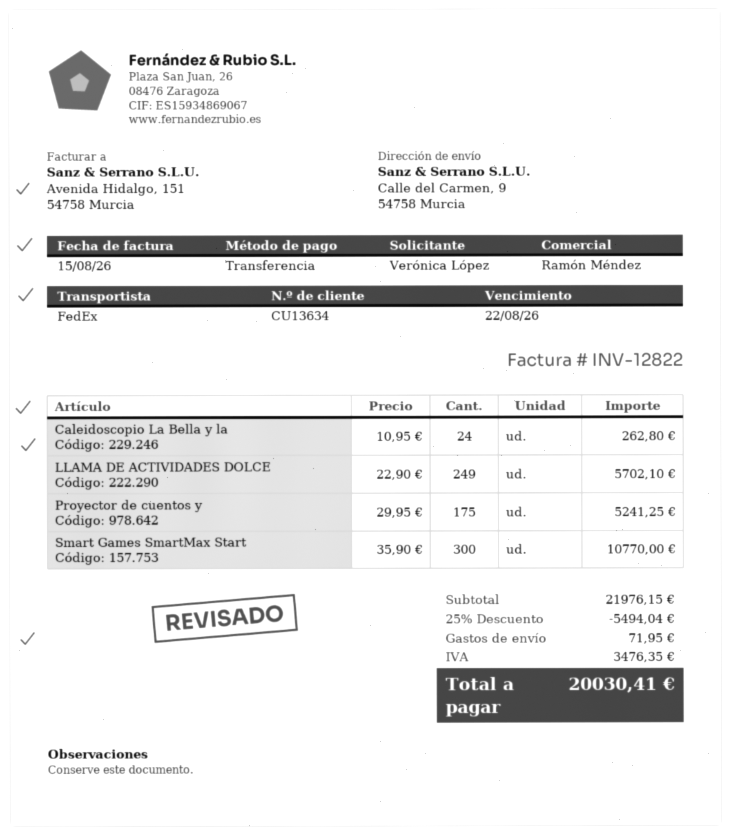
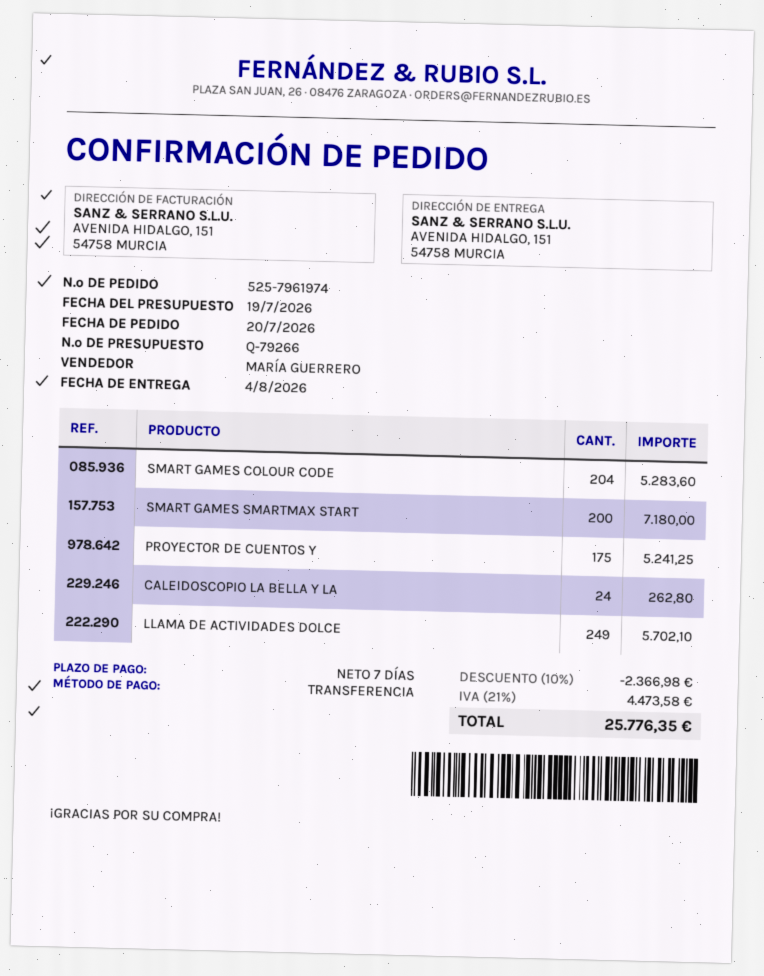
sales rep: Ramón Méndez -> MARÍA GUERRERO
ship to: Calle del Carmen, 9, 54758 Murcia -> AVENIDA HIDALGO, 151, 54758 MURCIA
Smart Games SmartMax Start: 300 for 10770.00 -> 200 for 7180.00
SMART GAMES COLOUR CODE: none -> 204 for 5283.60
discount: 25% = 5494.04 -> 10% = 2366.98
shipping: 71.95 -> none
tax: 3476.35 -> 4473.58
total: 20030.41 -> 25776.35

